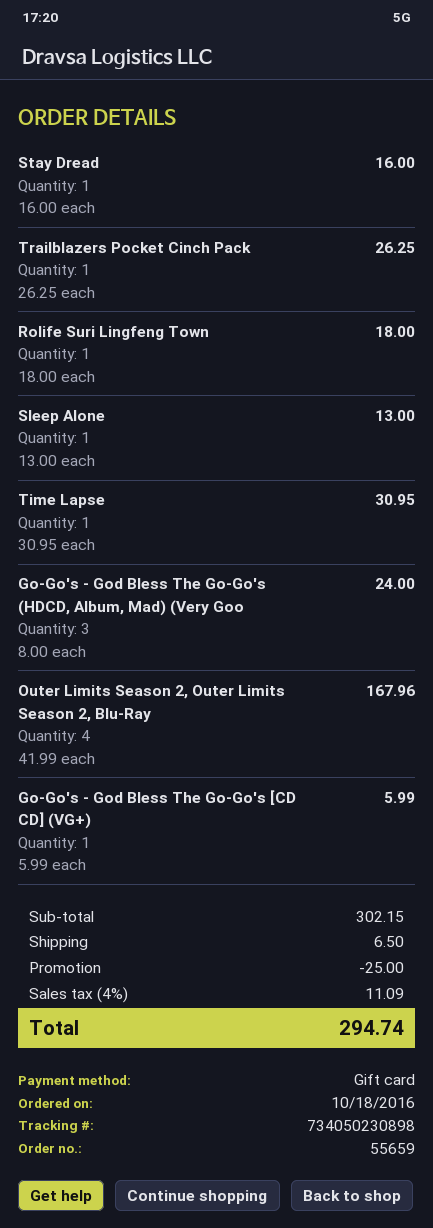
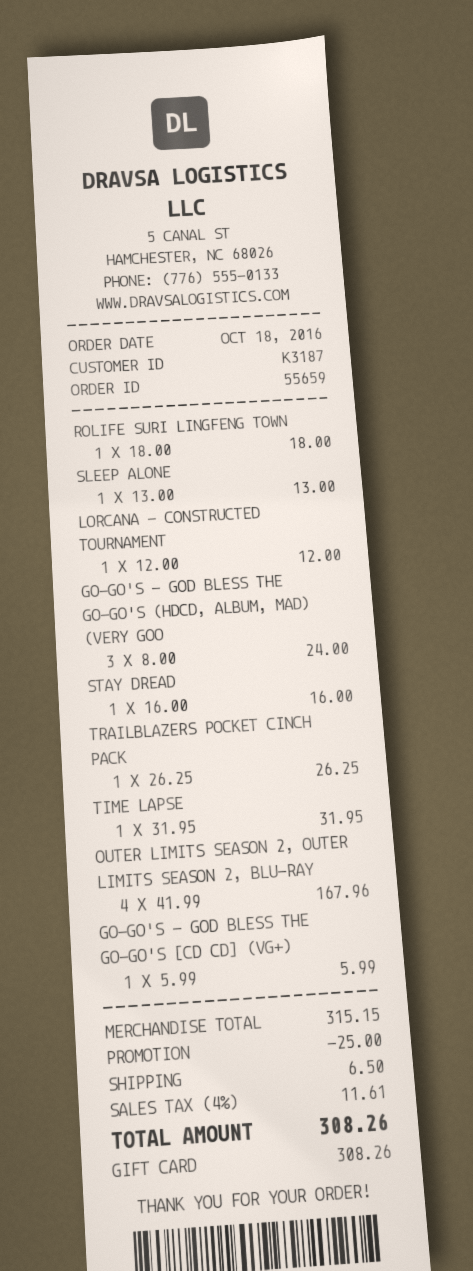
Time Lapse: 1 x 30.95 = 30.95 -> 1 x 31.95 = 31.95
LORCANA - CONSTRUCTED TOURNAMENT: none -> 1 x 12.00 = 12.00
subtotal: 302.15 -> 315.15
tax: 4% = 11.09 -> 4% = 11.61
total: 294.74 -> 308.26

